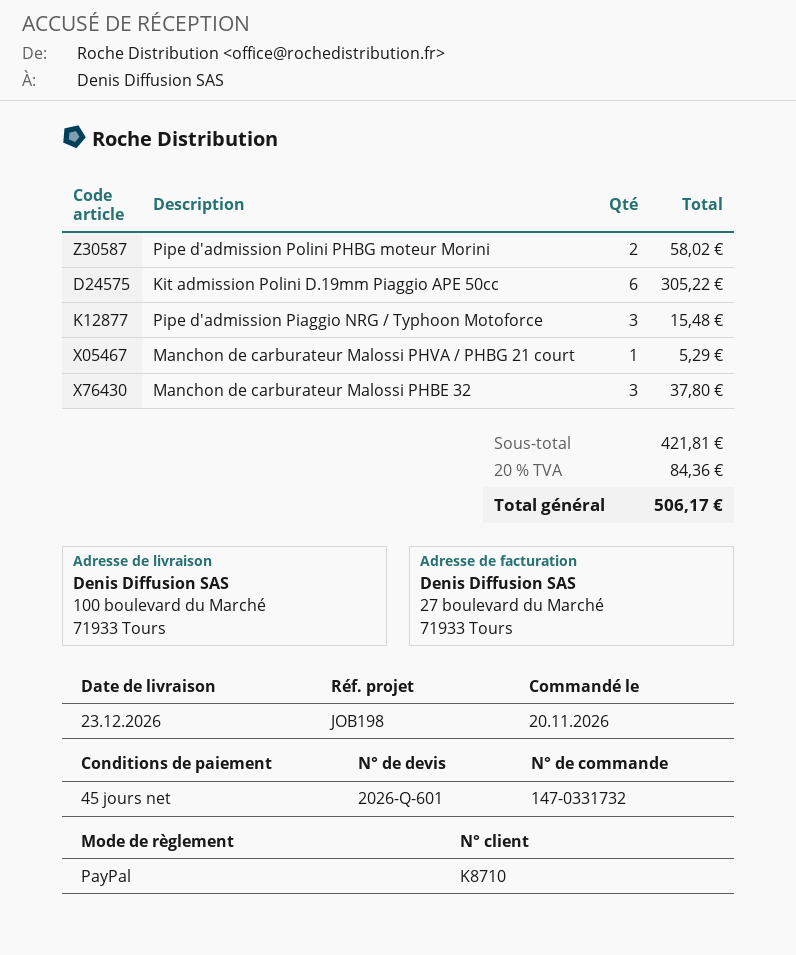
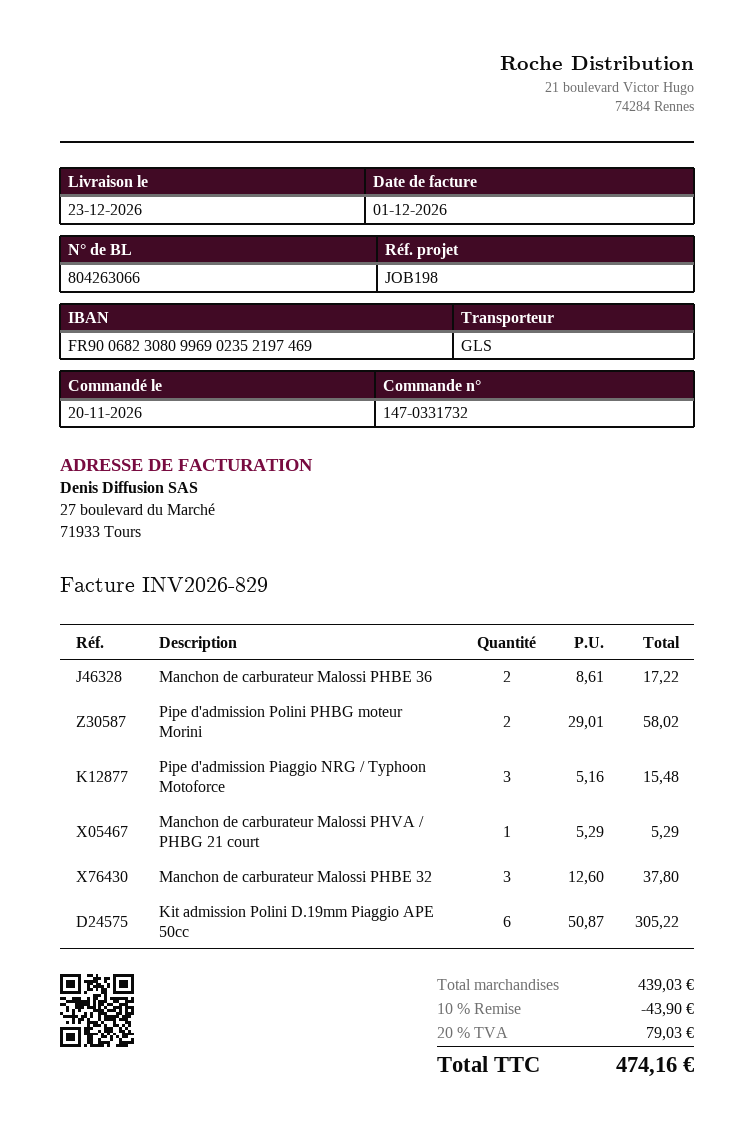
Manchon de carburateur Malossi PHBE 36: none -> 2 for 17.22
subtotal: 421.81 -> 439.03
discount: none -> 10% = 43.90
tax: 20% = 84.36 -> 20% = 79.03
total: 506.17 -> 474.16

